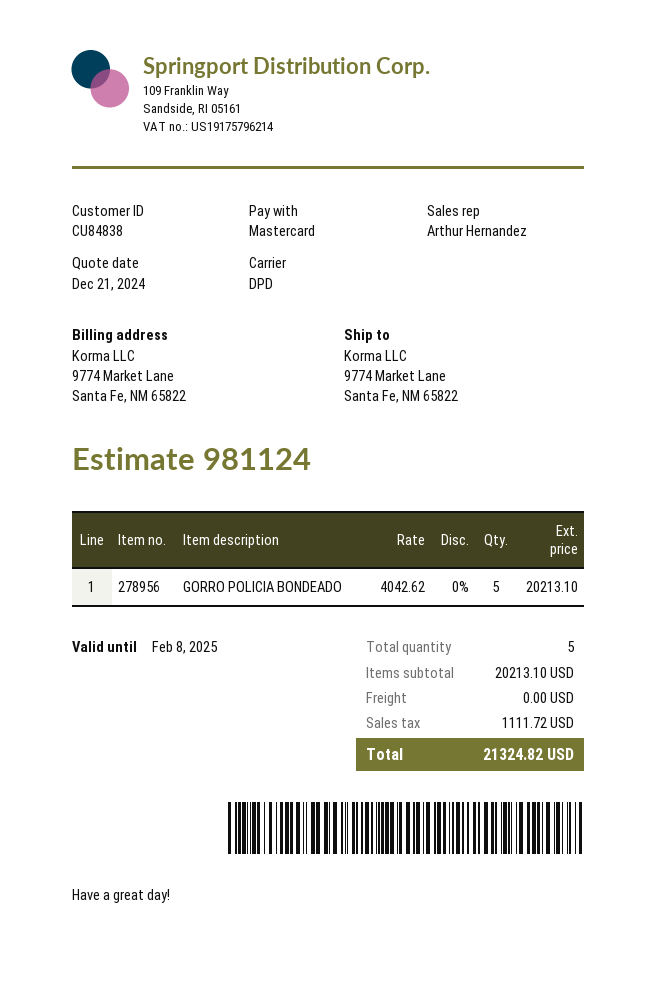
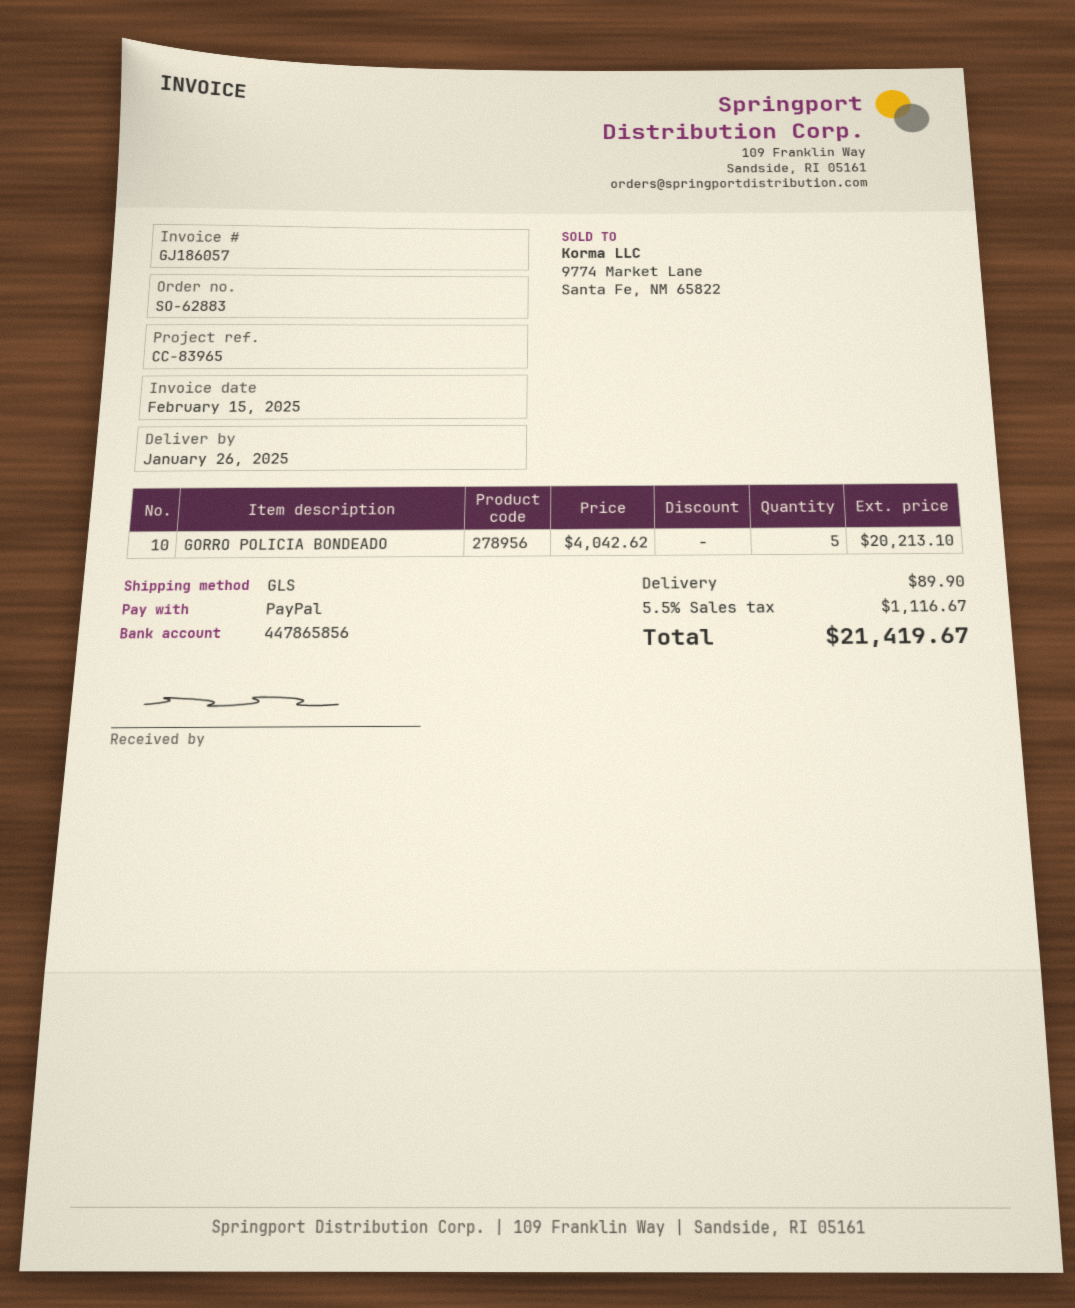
payment method: Mastercard -> PayPal
shipping method: DPD -> GLS
shipping: 0.00 -> 89.90
tax: 1111.72 -> 1116.67
total: 21324.82 -> 21419.67

